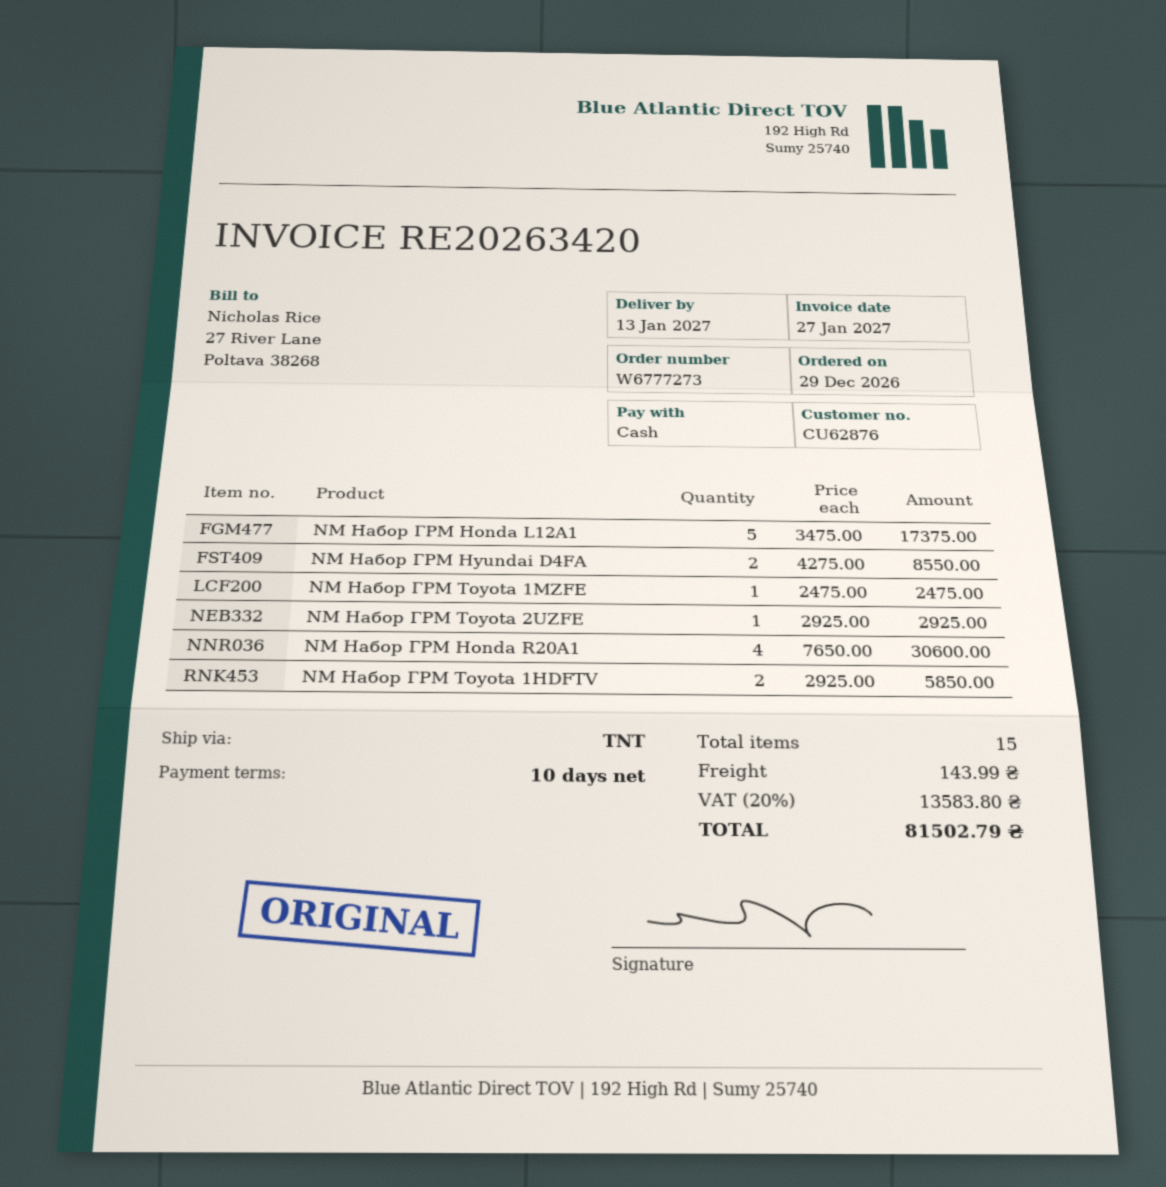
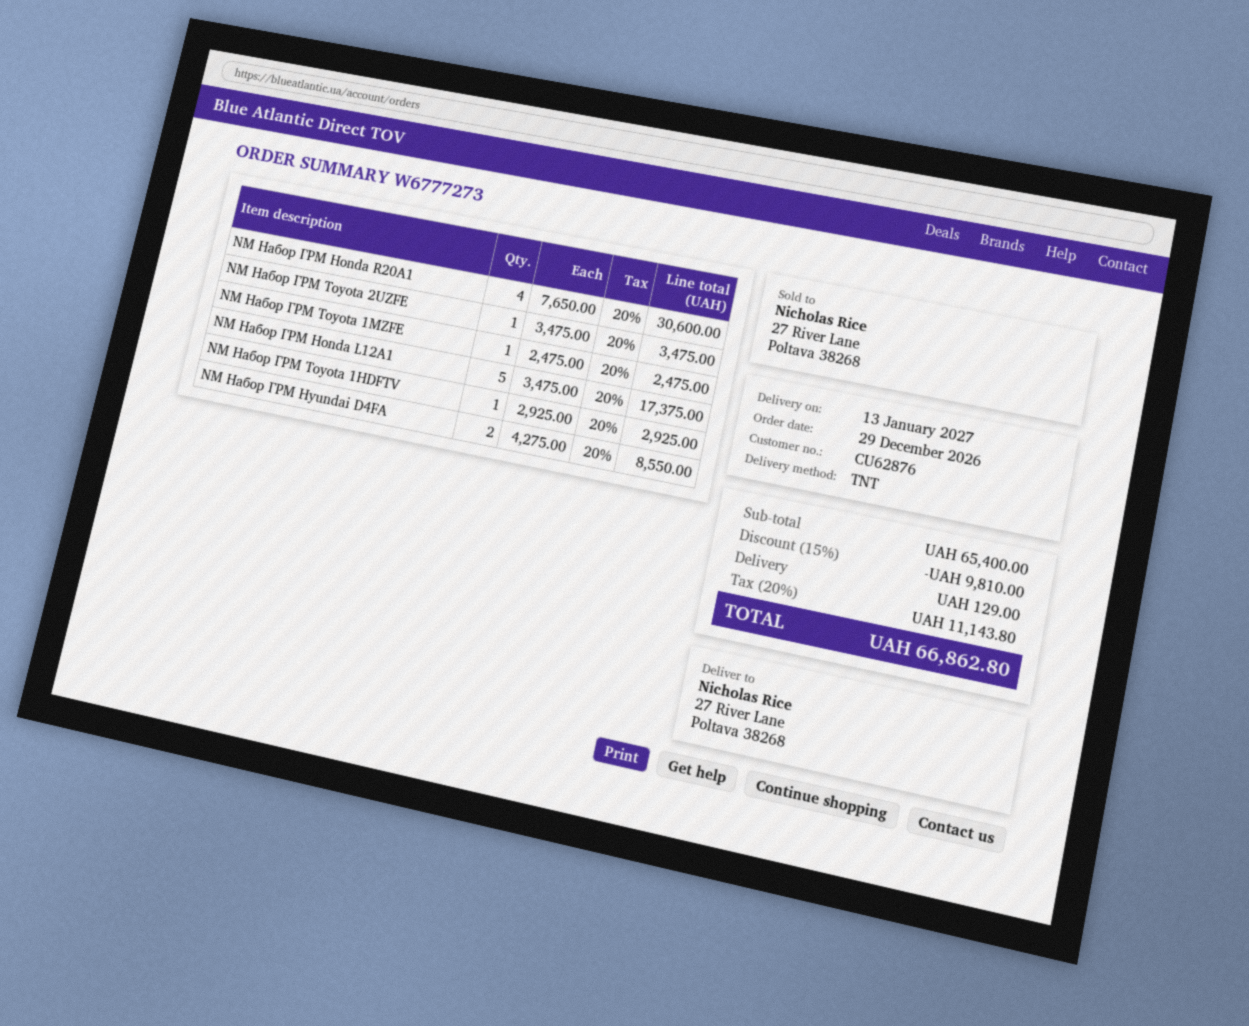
NM Набор ГРМ Toyota 2UZFE: 1 x 2925.00 = 2925.00 -> 1 x 3475.00 = 3475.00
NM Набор ГРМ Toyota 1HDFTV: 2 x 2925.00 = 5850.00 -> 1 x 2925.00 = 2925.00
discount: none -> 15% = 9810.00
shipping: 143.99 -> 129.00
tax: 20% = 13583.80 -> 20% = 11143.80
total: 81502.79 -> 66862.80

